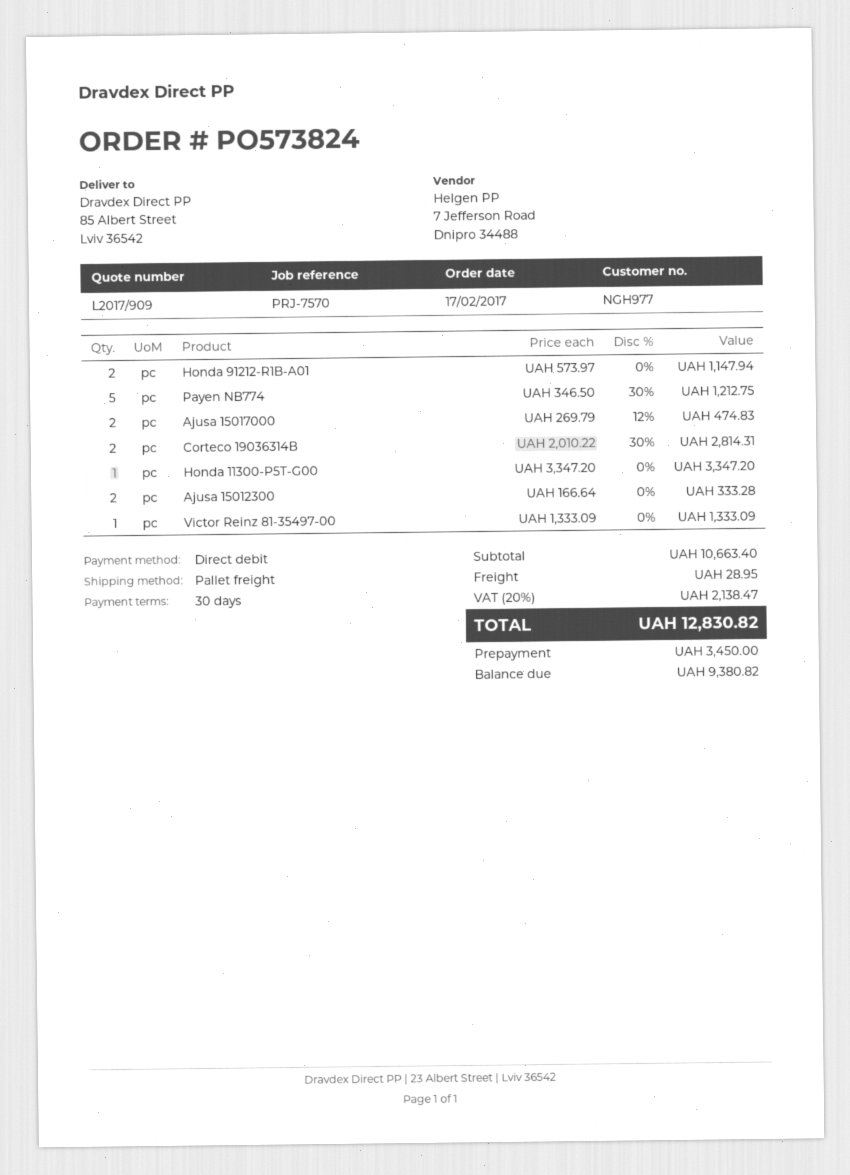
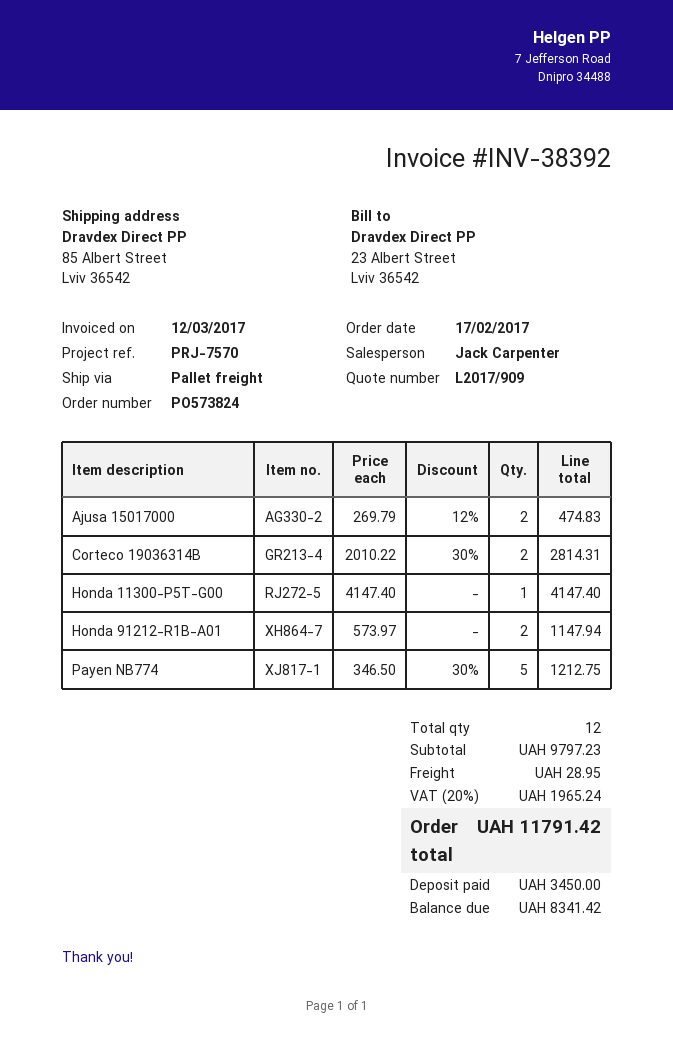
Honda 11300-P5T-G00: 1 x 3347.20 = 3347.20 -> 1 x 4147.40 = 4147.40
Ajusa 15012300: 2 x 166.64 = 333.28 -> none
Victor Reinz 81-35497-00: 1 x 1333.09 = 1333.09 -> none
subtotal: 10663.40 -> 9797.23
tax: 20% = 2138.47 -> 20% = 1965.24
total: 12830.82 -> 11791.42
balance: 9380.82 -> 8341.42

